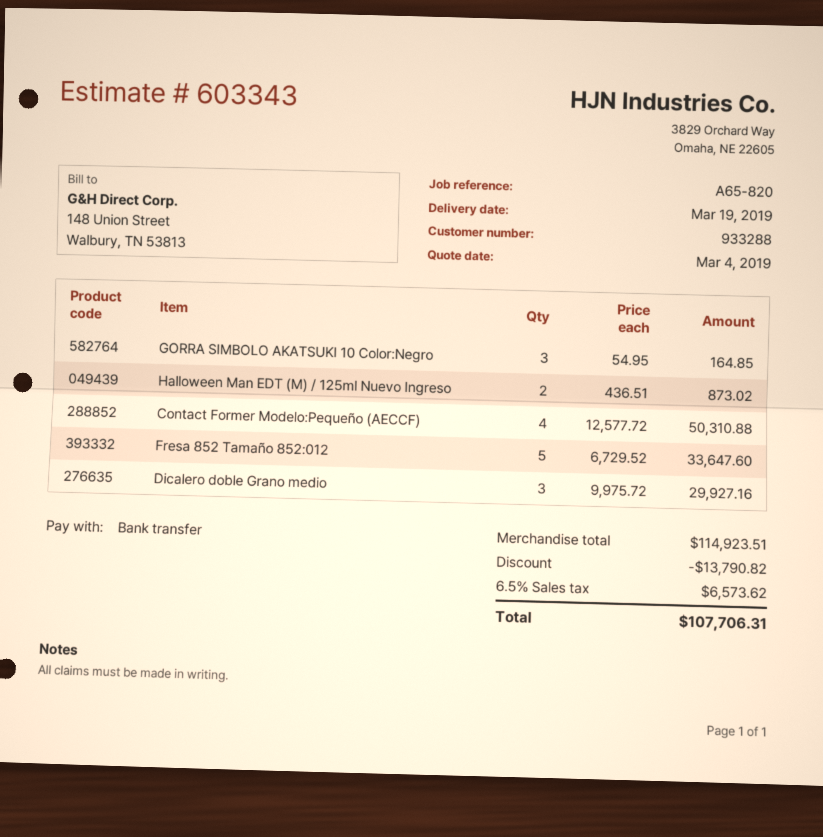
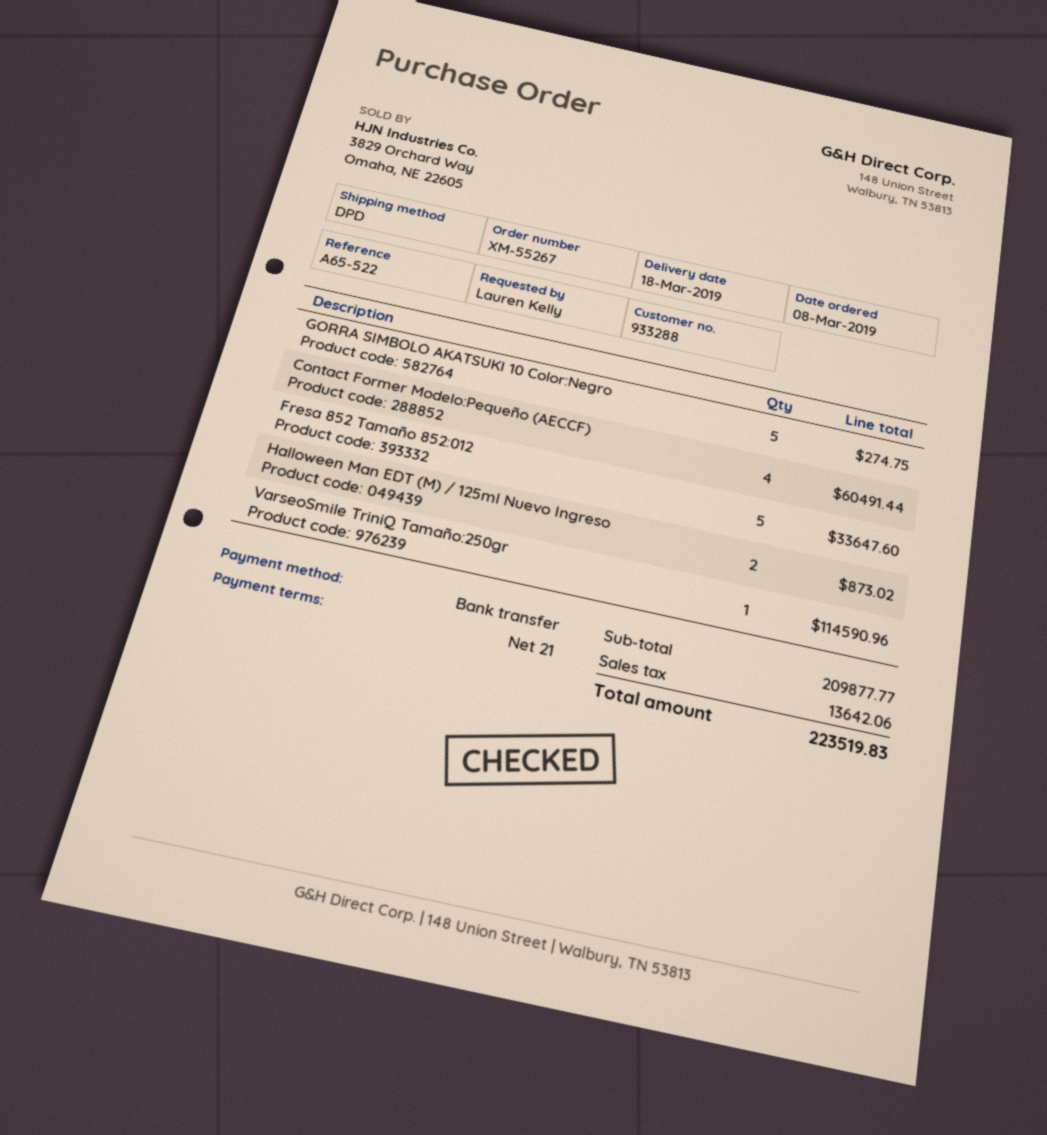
delivery date: 2019-03-19 -> 2019-03-18
reference: A65-820 -> A65-522
GORRA SIMBOLO AKATSUKI 10 Color:Negro: 3 for 164.85 -> 5 for 274.75
Contact Former Modelo:Pequeño (AECCF): 4 for 50310.88 -> 4 for 60491.44
Dicalero doble Grano medio: 3 for 29927.16 -> none
VarseoSmile TriniQ Tamaño:250gr: none -> 1 for 114590.96
subtotal: 114923.51 -> 209877.77
discount: 13790.82 -> none
tax: 6573.62 -> 13642.06
total: 107706.31 -> 223519.83

